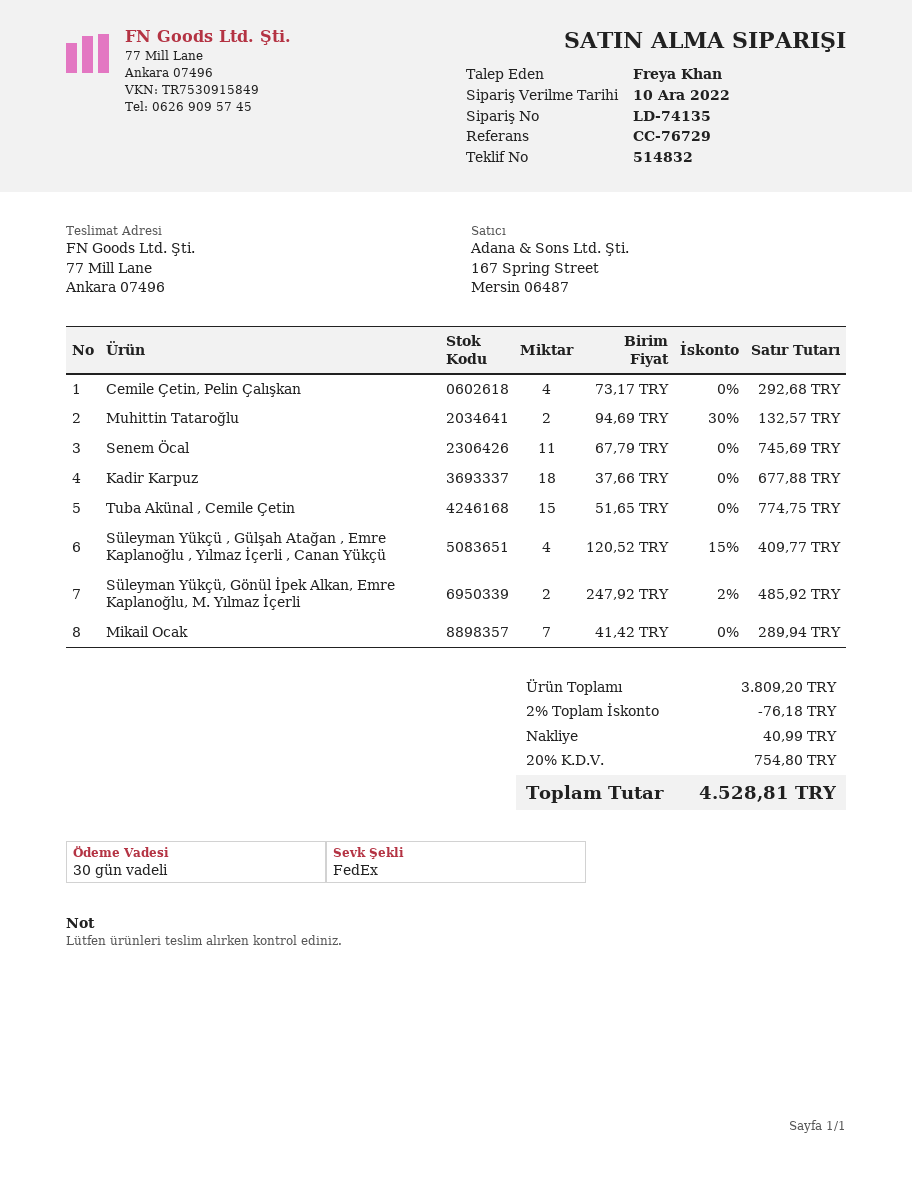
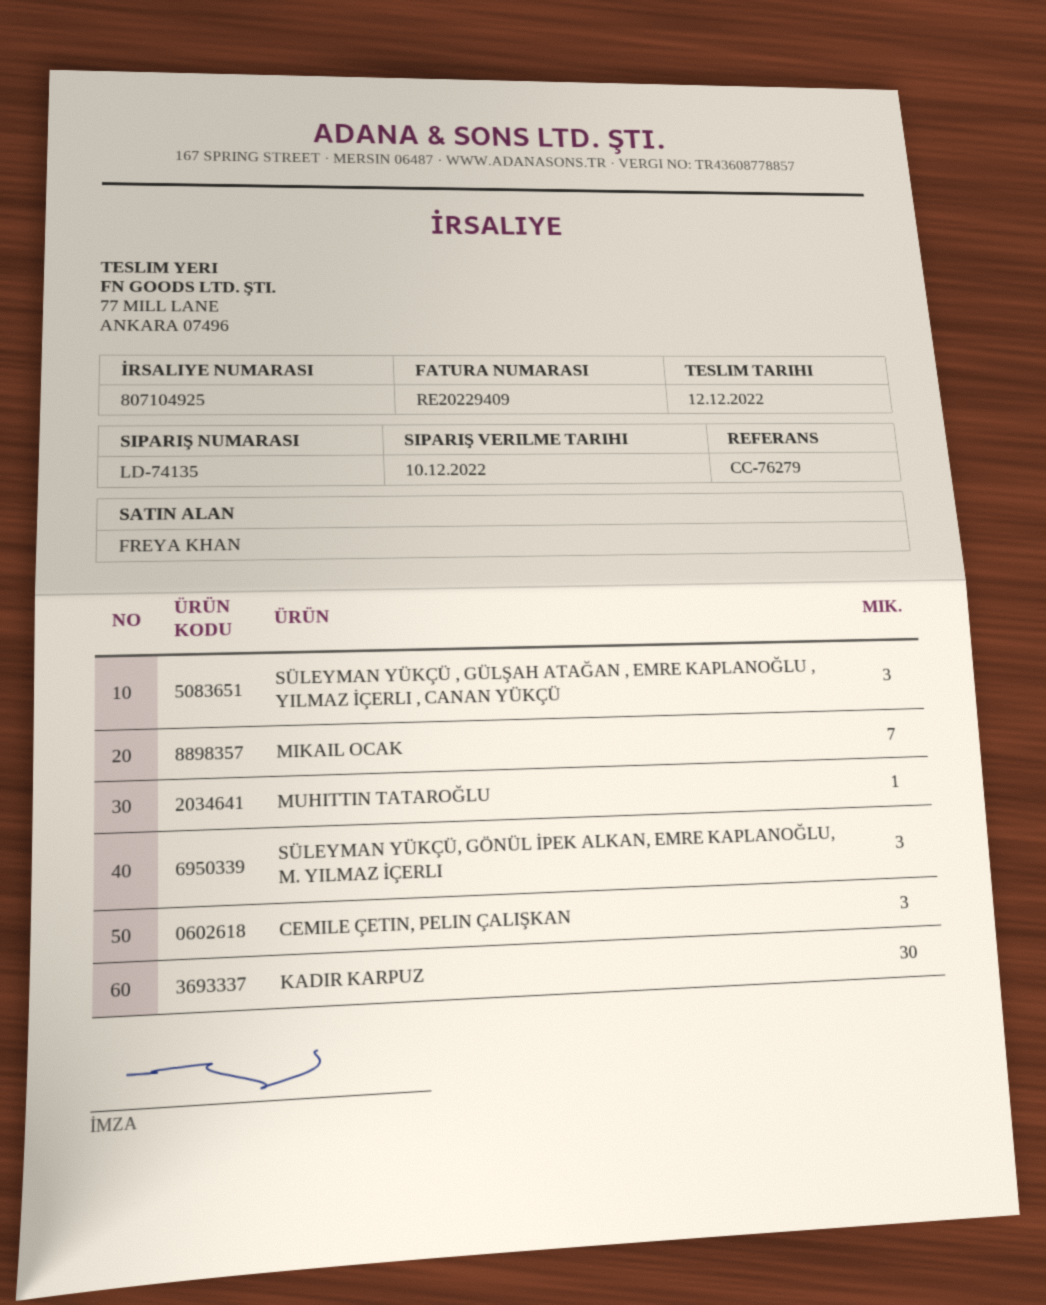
reference: CC-76729 -> CC-76279
Cemile Çetin, Pelin Çalışkan: 4 -> 3
Muhittin Tataroğlu: 2 -> 1
Senem Öcal: 11 -> none
Kadir Karpuz: 18 -> 30
Tuba Akünal , Cemile Çetin: 15 -> none
Süleyman Yükçü , Gülşah Atağan , Emre Kaplanoğlu , Yılmaz İçerli , Canan Yükçü: 4 -> 3
Süleyman Yükçü, Gönül İpek Alkan, Emre Kaplanoğlu, M. Yılmaz İçerli: 2 -> 3

